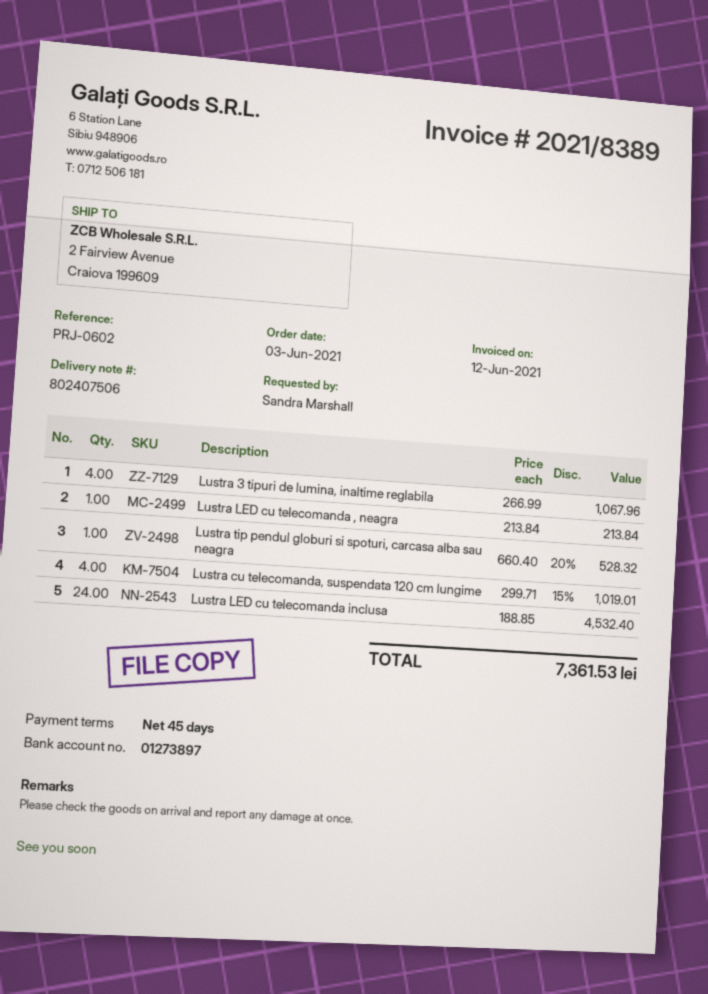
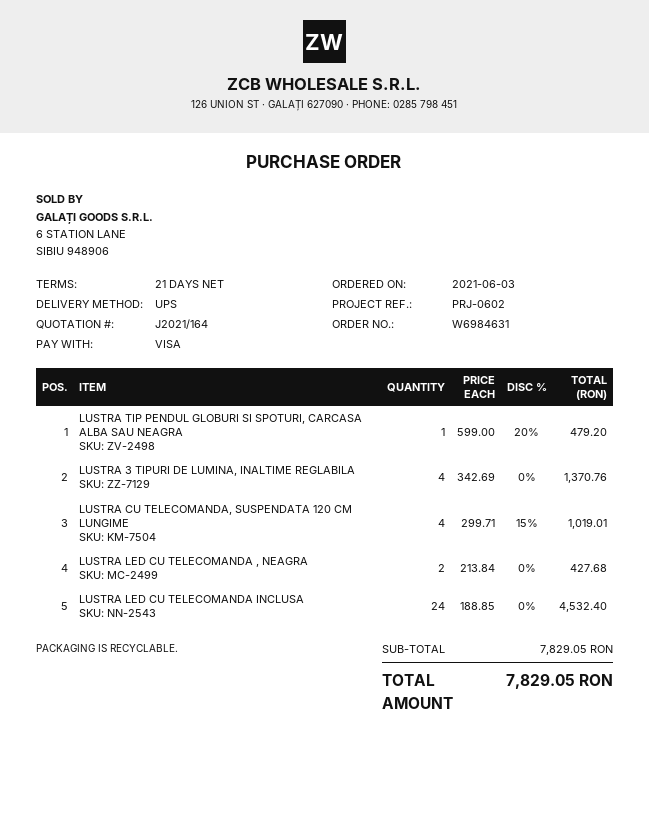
payment terms: 45 days -> 21 days
Lustra 3 tipuri de lumina, inaltime reglabila: 4 x 266.99 = 1067.96 -> 4 x 342.69 = 1370.76
Lustra LED cu telecomanda , neagra: 1 x 213.84 = 213.84 -> 2 x 213.84 = 427.68
Lustra tip pendul globuri si spoturi, carcasa alba sau neagra: 1 x 660.40 - 20% = 528.32 -> 1 x 599.00 - 20% = 479.20
total: 7361.53 -> 7829.05

